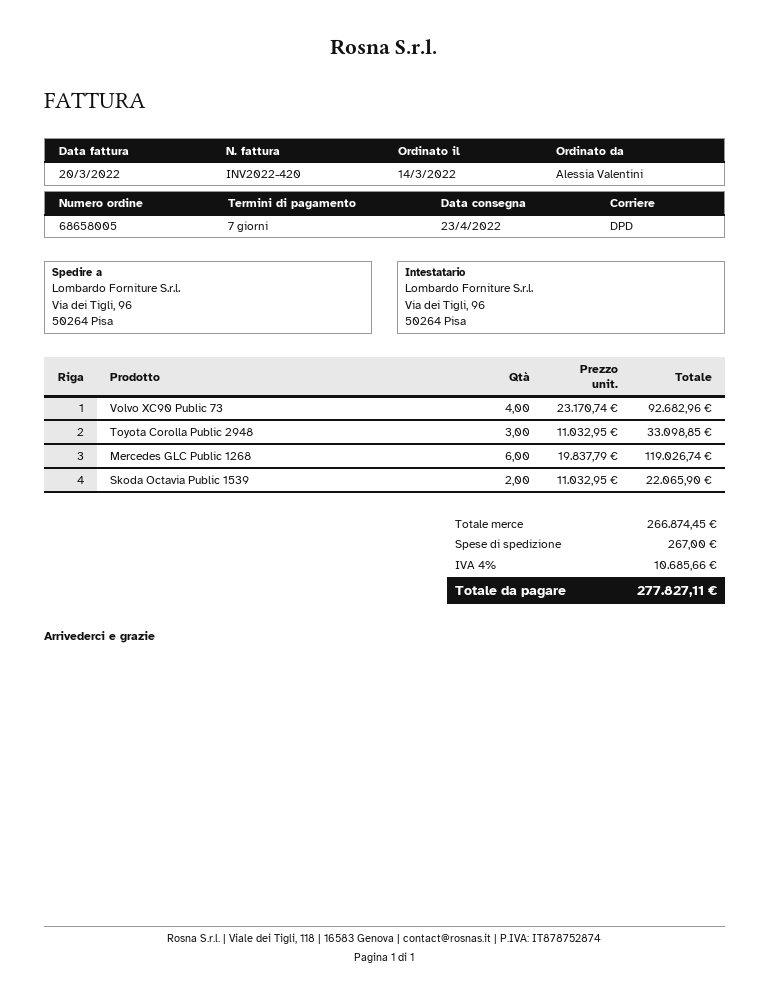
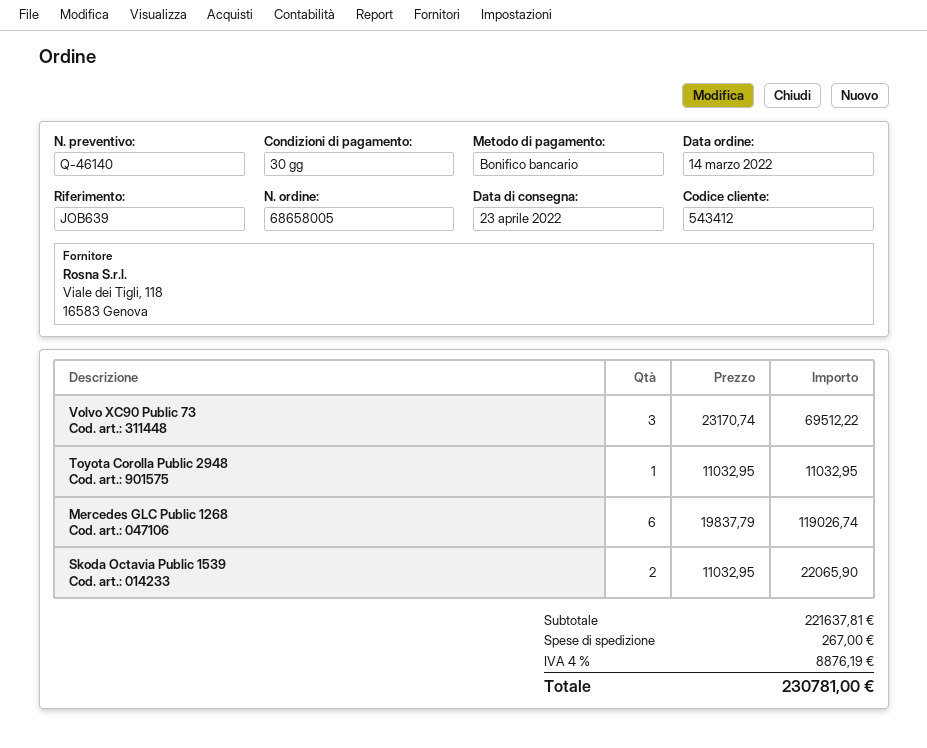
payment terms: 7 days -> 30 days
Volvo XC90 Public 73: 4 x 23170.74 = 92682.96 -> 3 x 23170.74 = 69512.22
Toyota Corolla Public 2948: 3 x 11032.95 = 33098.85 -> 1 x 11032.95 = 11032.95
subtotal: 266874.45 -> 221637.81
tax: 4% = 10685.66 -> 4% = 8876.19
total: 277827.11 -> 230781.00

